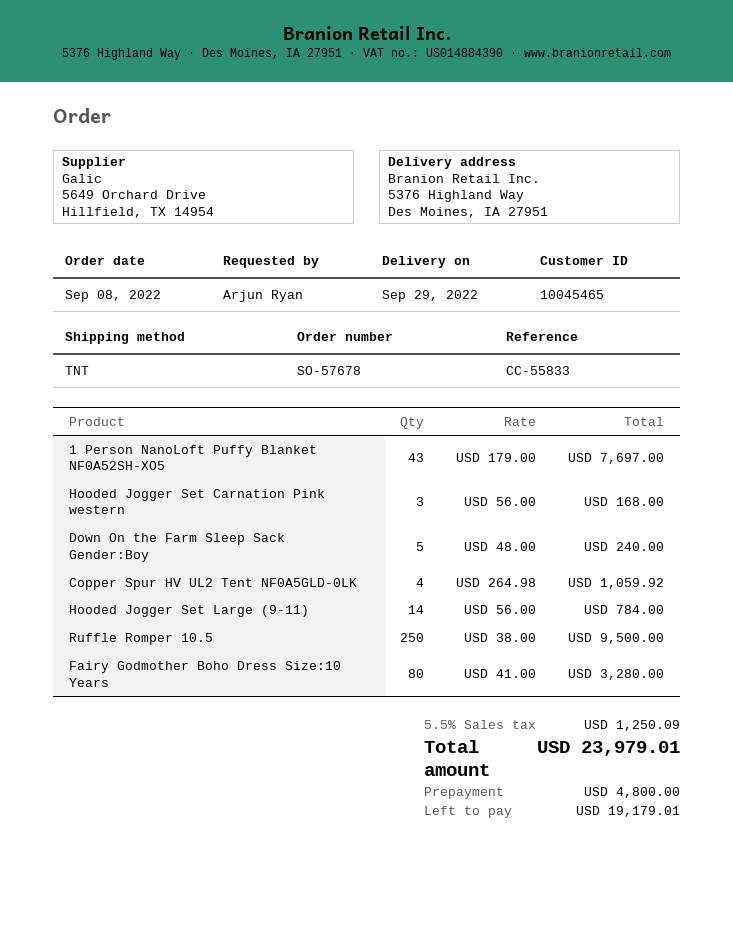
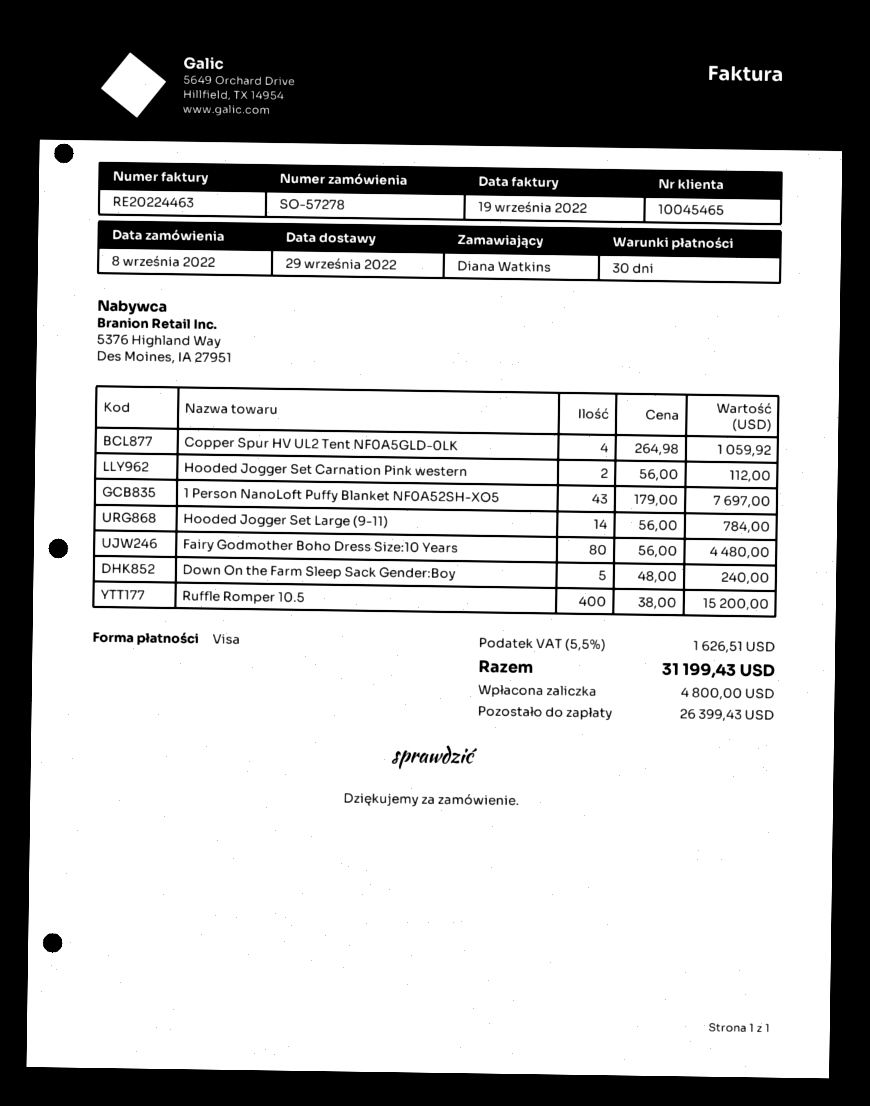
order number: SO-57678 -> SO-57278
ordered by: Arjun Ryan -> Diana Watkins
Hooded Jogger Set Carnation Pink western: 3 x 56.00 = 168.00 -> 2 x 56.00 = 112.00
Ruffle Romper 10.5: 250 x 38.00 = 9500.00 -> 400 x 38.00 = 15200.00
Fairy Godmother Boho Dress Size:10 Years: 80 x 41.00 = 3280.00 -> 80 x 56.00 = 4480.00
tax: 5.5% = 1250.09 -> 5.5% = 1626.51
total: 23979.01 -> 31199.43
balance: 19179.01 -> 26399.43

